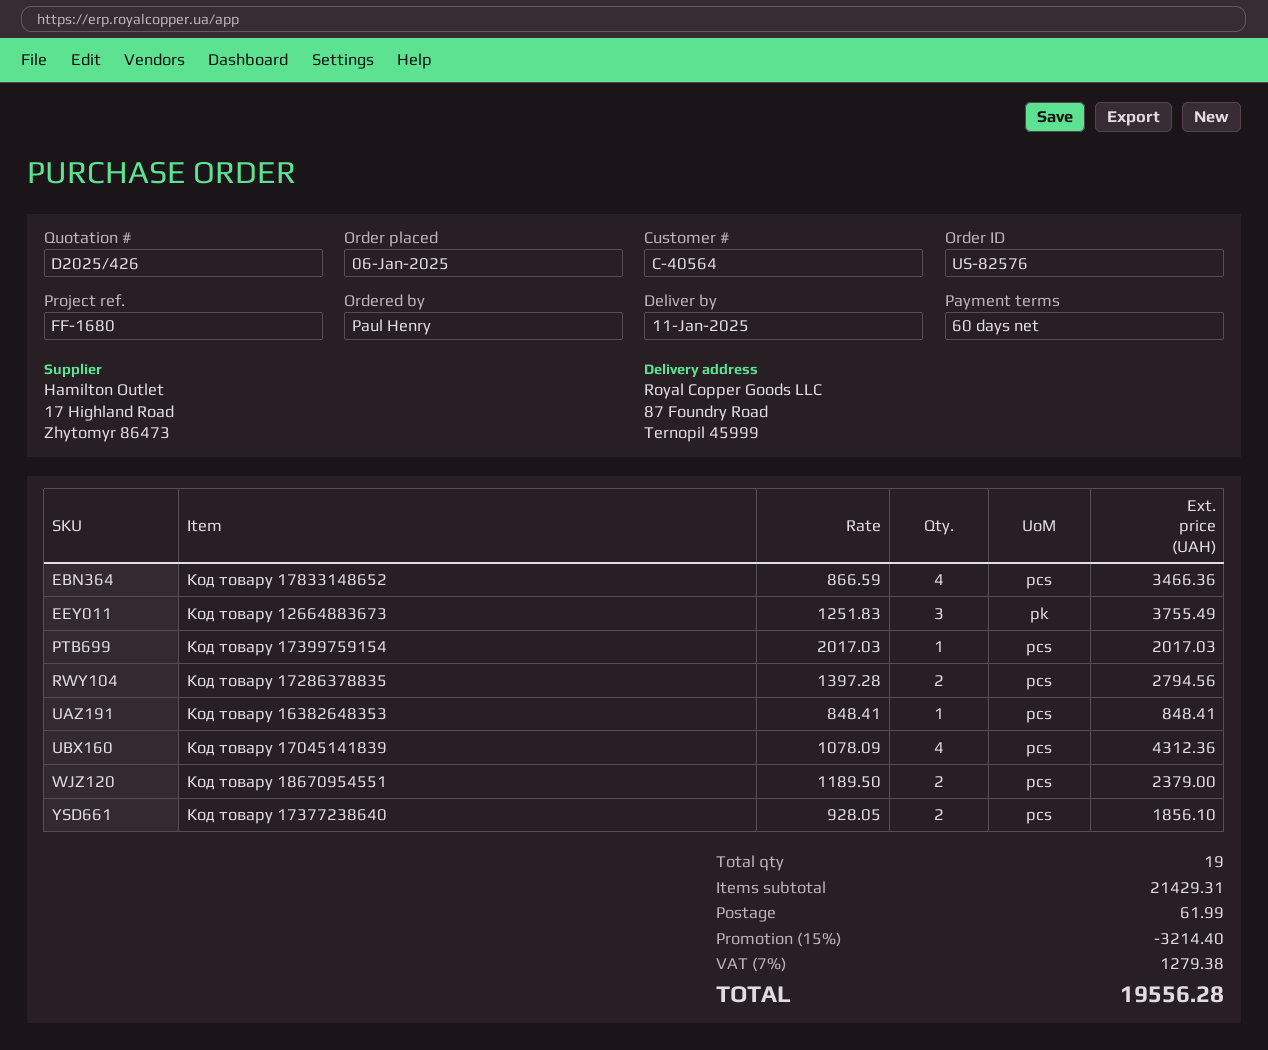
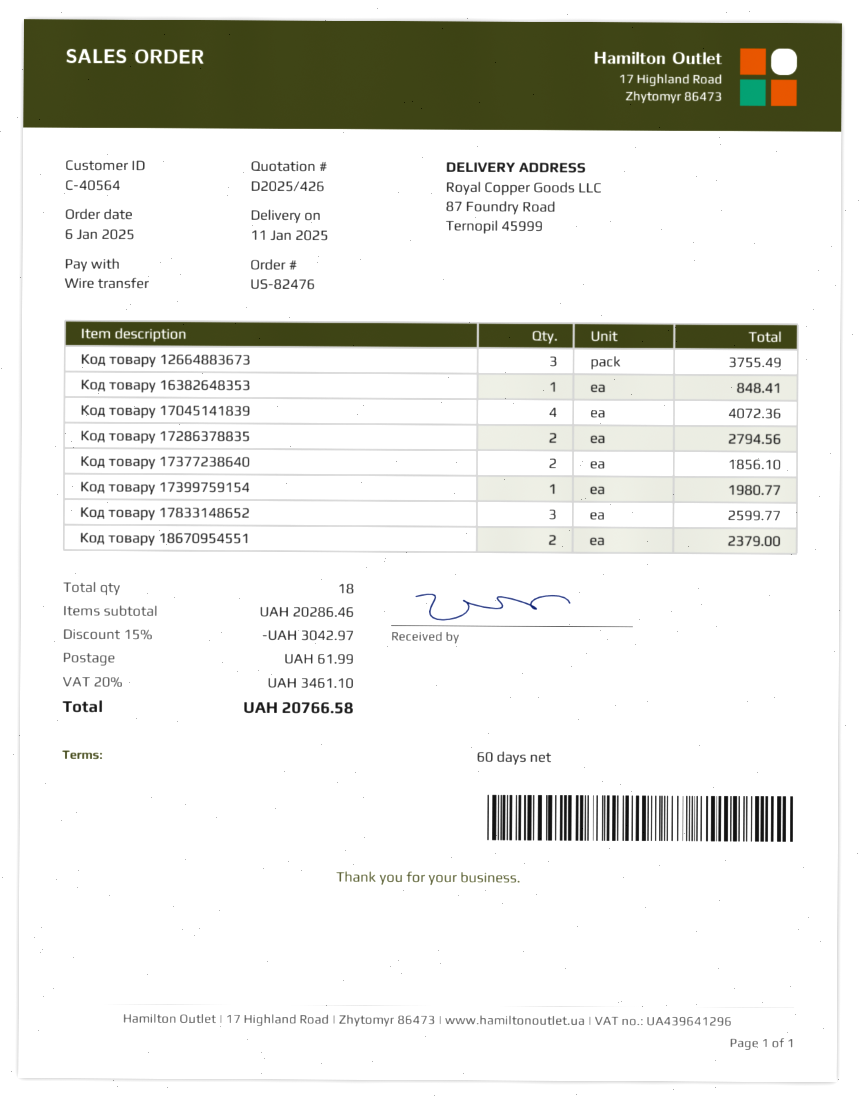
order number: US-82576 -> US-82476
Код товару 17833148652: 4 for 3466.36 -> 3 for 2599.77
Код товару 17399759154: 1 for 2017.03 -> 1 for 1980.77
Код товару 17045141839: 4 for 4312.36 -> 4 for 4072.36
total quantity: 19 -> 18
subtotal: 21429.31 -> 20286.46
discount: 15% = 3214.40 -> 15% = 3042.97
tax: 7% = 1279.38 -> 20% = 3461.10
total: 19556.28 -> 20766.58

